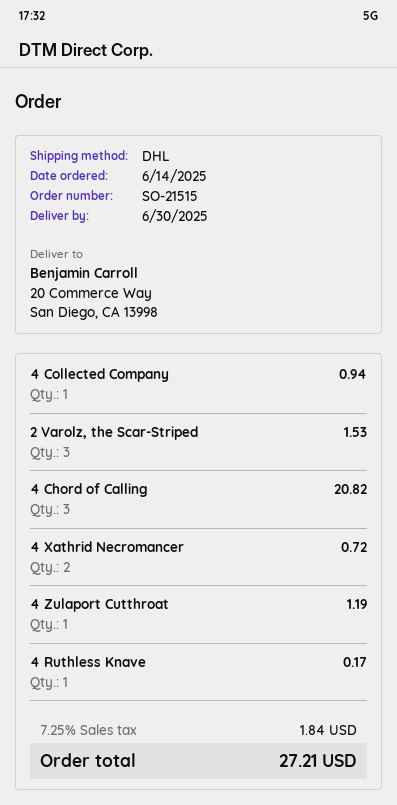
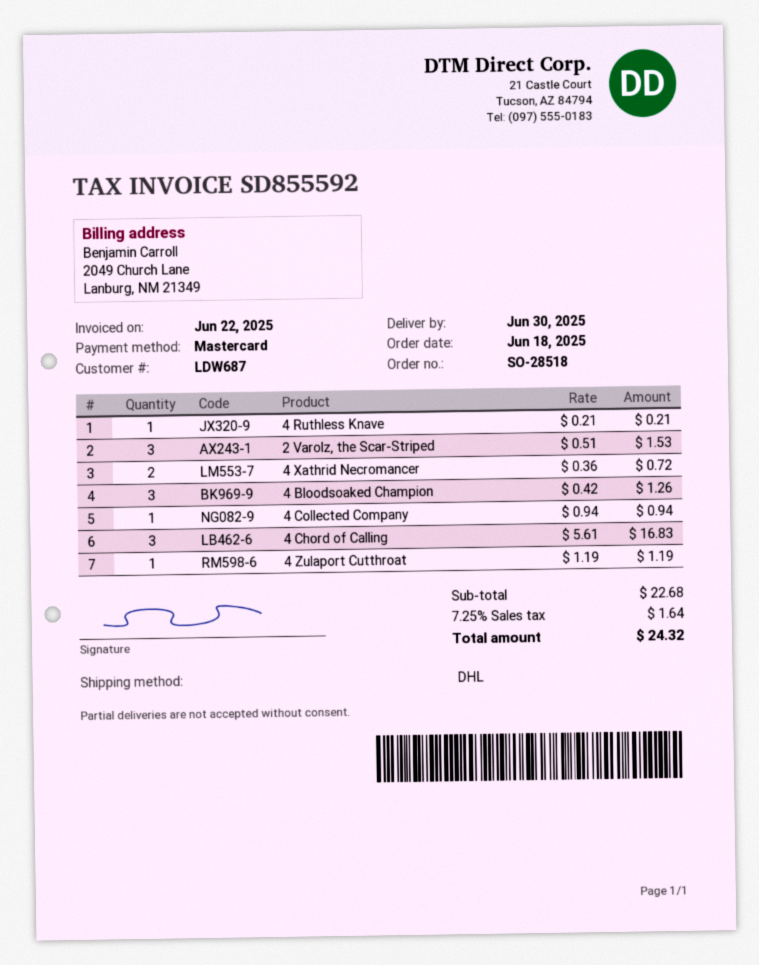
order number: SO-21515 -> SO-28518
order date: 2025-06-14 -> 2025-06-18
4 Chord of Calling: 3 for 20.82 -> 3 for 16.83
4 Ruthless Knave: 1 for 0.17 -> 1 for 0.21
4 Bloodsoaked Champion: none -> 3 for 1.26
tax: 7.25% = 1.84 -> 7.25% = 1.64
total: 27.21 -> 24.32

